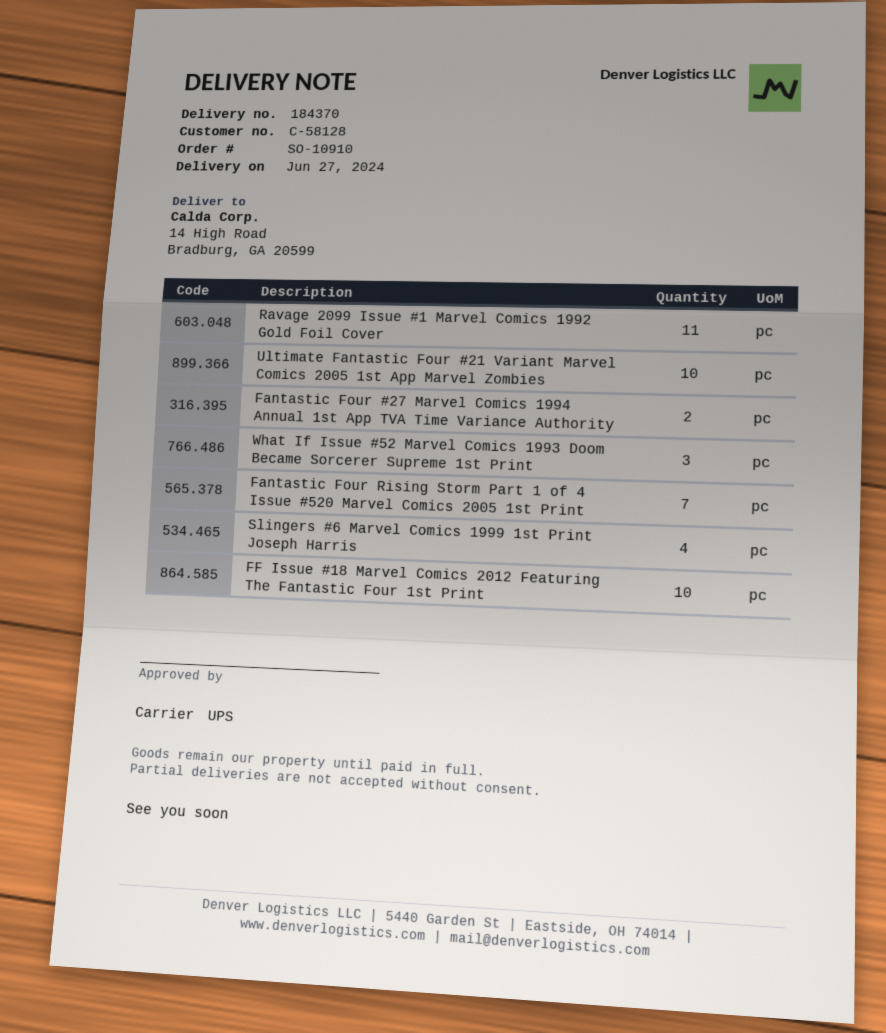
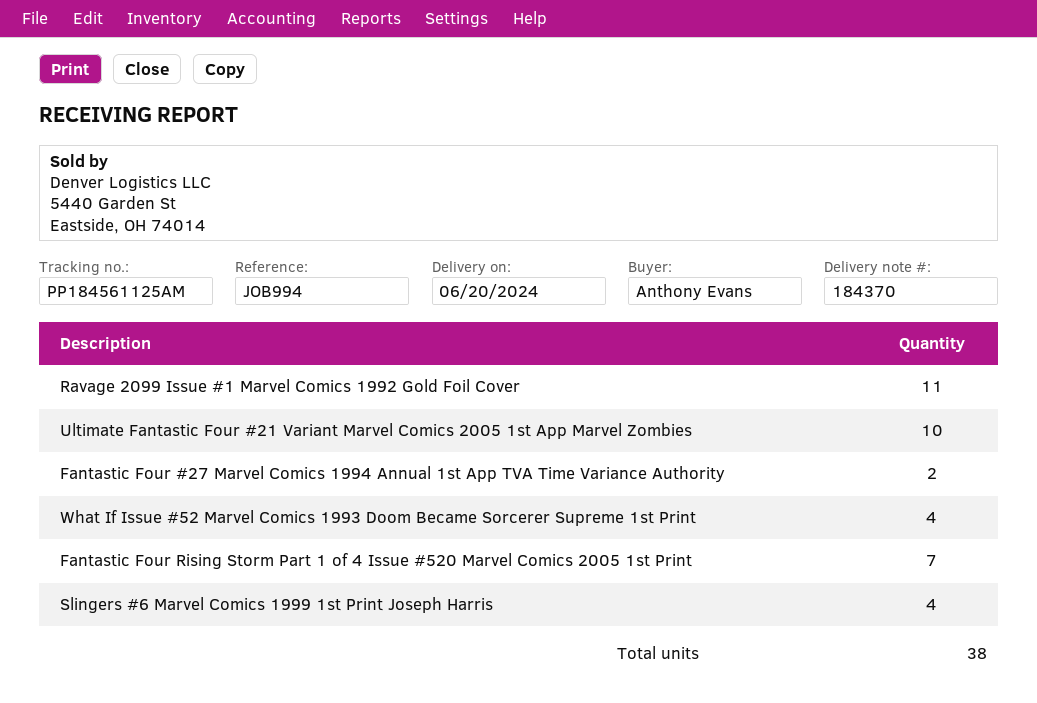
delivery date: 2024-06-27 -> 2024-06-20
What If Issue #52 Marvel Comics 1993 Doom Became Sorcerer Supreme 1st Print: 3 -> 4
FF Issue #18 Marvel Comics 2012 Featuring The Fantastic Four 1st Print: 10 -> none

